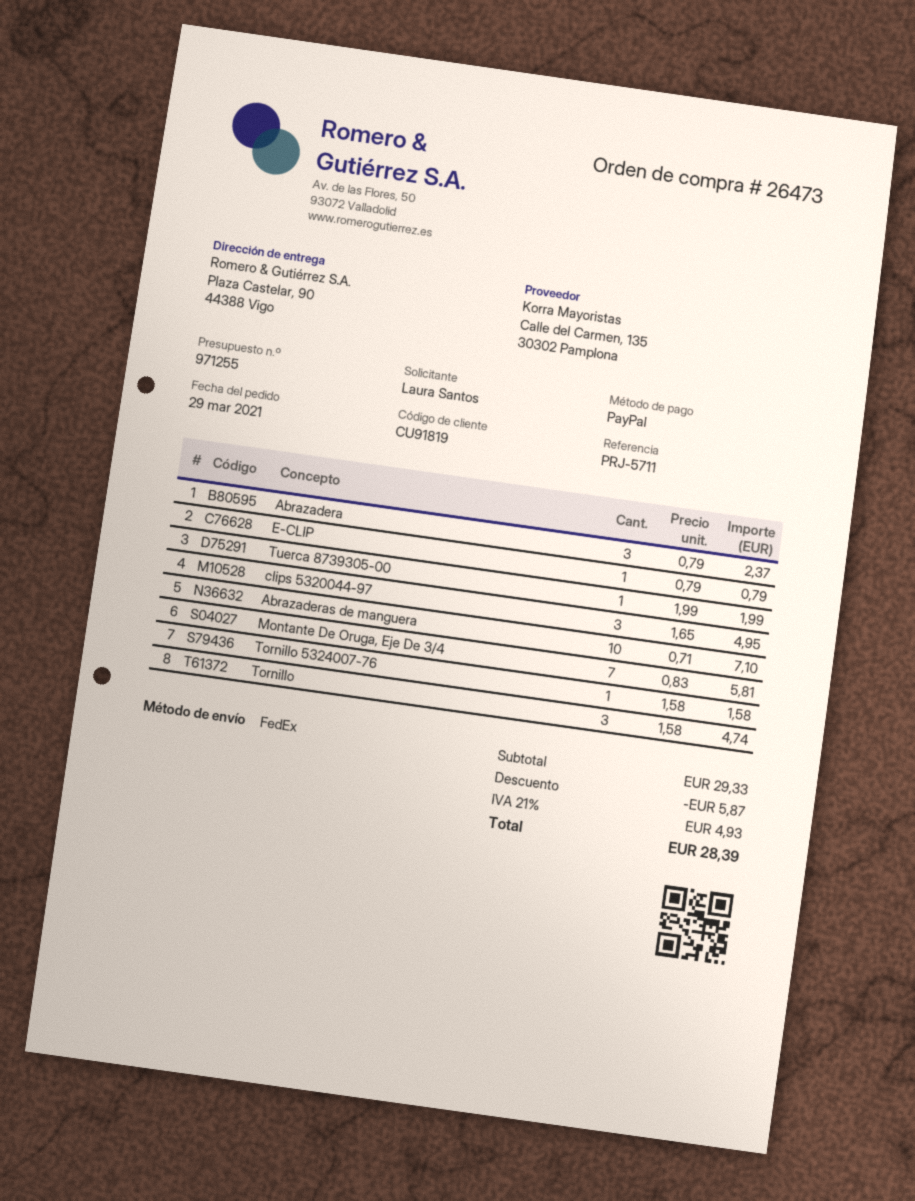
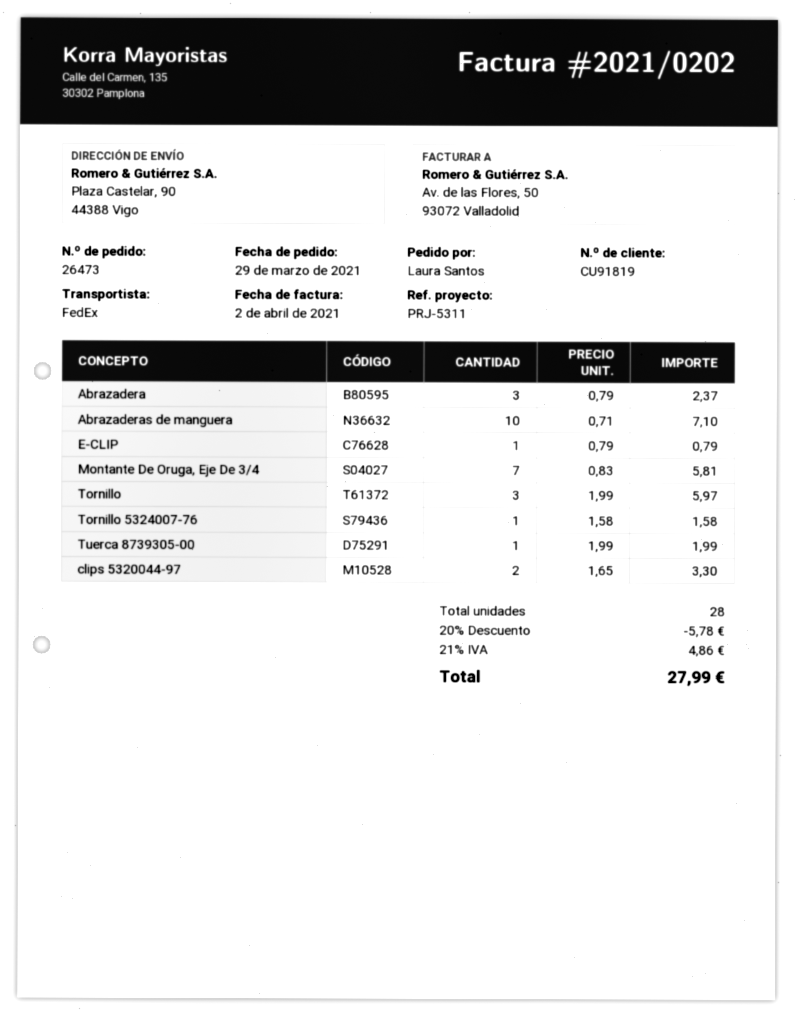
reference: PRJ-5711 -> PRJ-5311
clips 5320044-97: 3 x 1.65 = 4.95 -> 2 x 1.65 = 3.30
Tornillo: 3 x 1.58 = 4.74 -> 3 x 1.99 = 5.97
discount: 5.87 -> 5.78
tax: 21% = 4.93 -> 21% = 4.86
total: 28.39 -> 27.99

